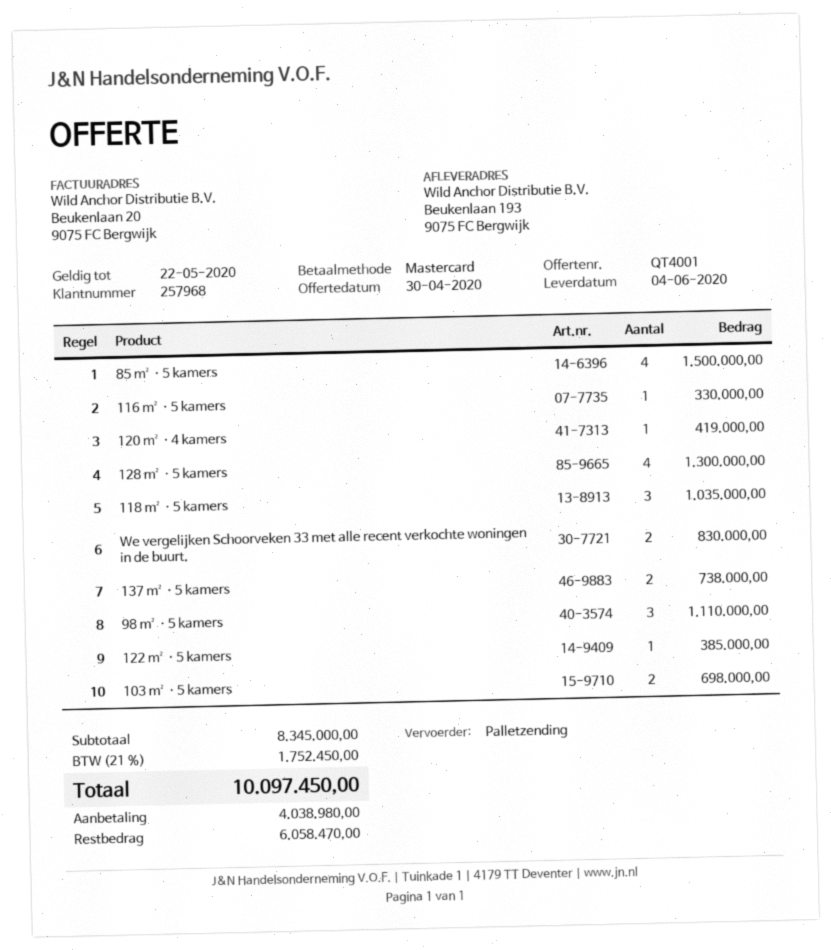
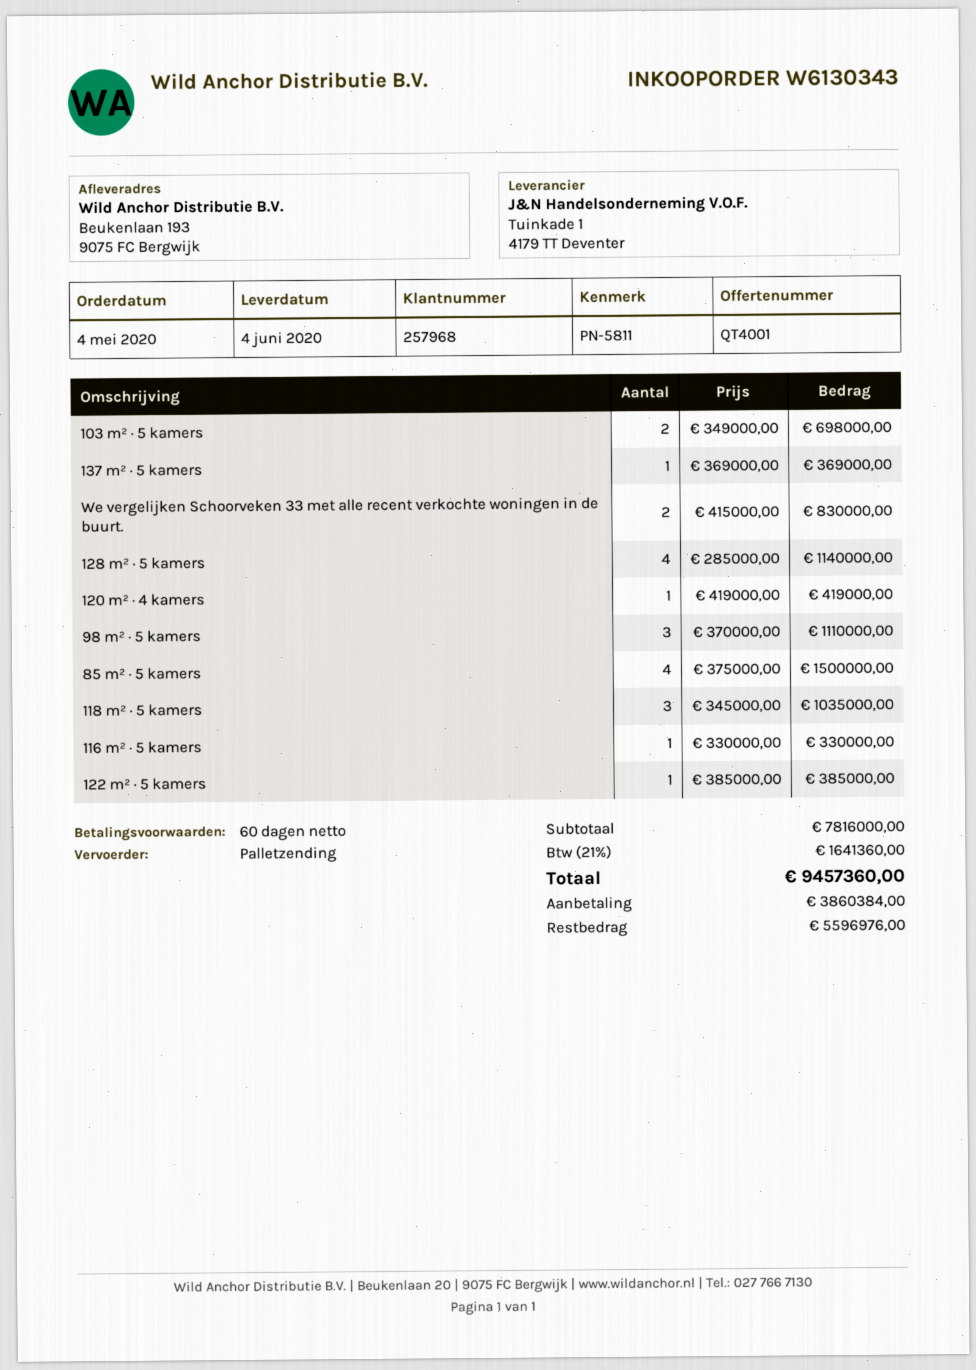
128 m² · 5 kamers: 4 for 1300000.00 -> 4 for 1140000.00
137 m² · 5 kamers: 2 for 738000.00 -> 1 for 369000.00
subtotal: 8345000.00 -> 7816000.00
tax: 21% = 1752450.00 -> 21% = 1641360.00
total: 10097450.00 -> 9457360.00
deposit: 4038980.00 -> 3860384.00
balance: 6058470.00 -> 5596976.00

